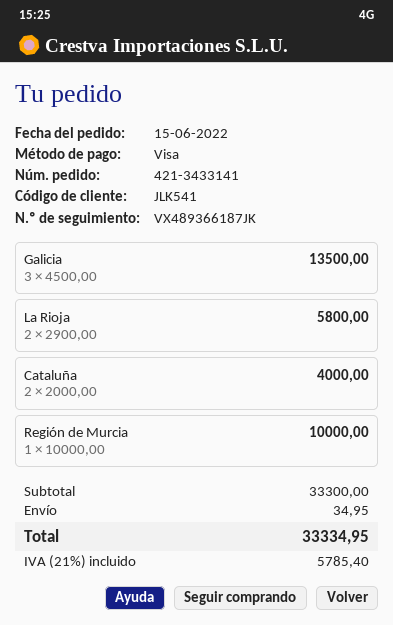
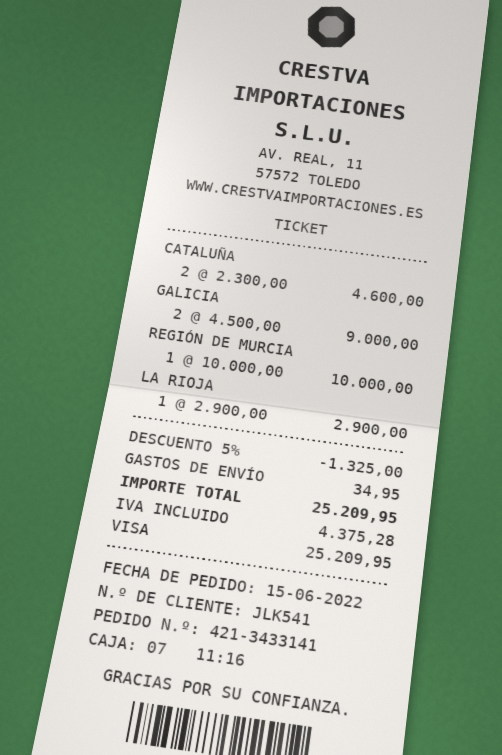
Galicia: 3 x 4500.00 = 13500.00 -> 2 x 4500.00 = 9000.00
La Rioja: 2 x 2900.00 = 5800.00 -> 1 x 2900.00 = 2900.00
Cataluña: 2 x 2000.00 = 4000.00 -> 2 x 2300.00 = 4600.00
discount: none -> 5% = 1325.00
tax: 5785.40 -> 4375.28
total: 33334.95 -> 25209.95

